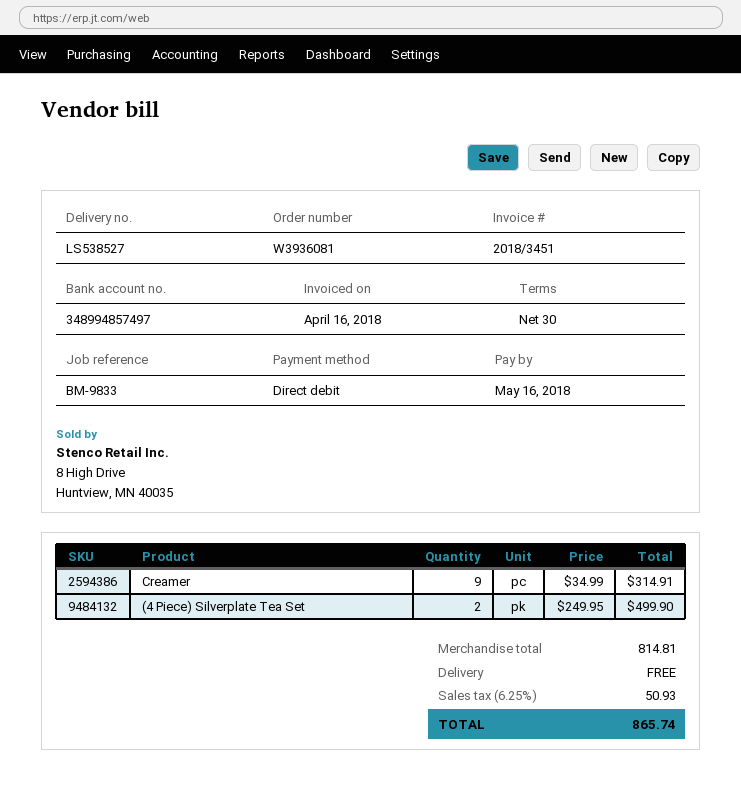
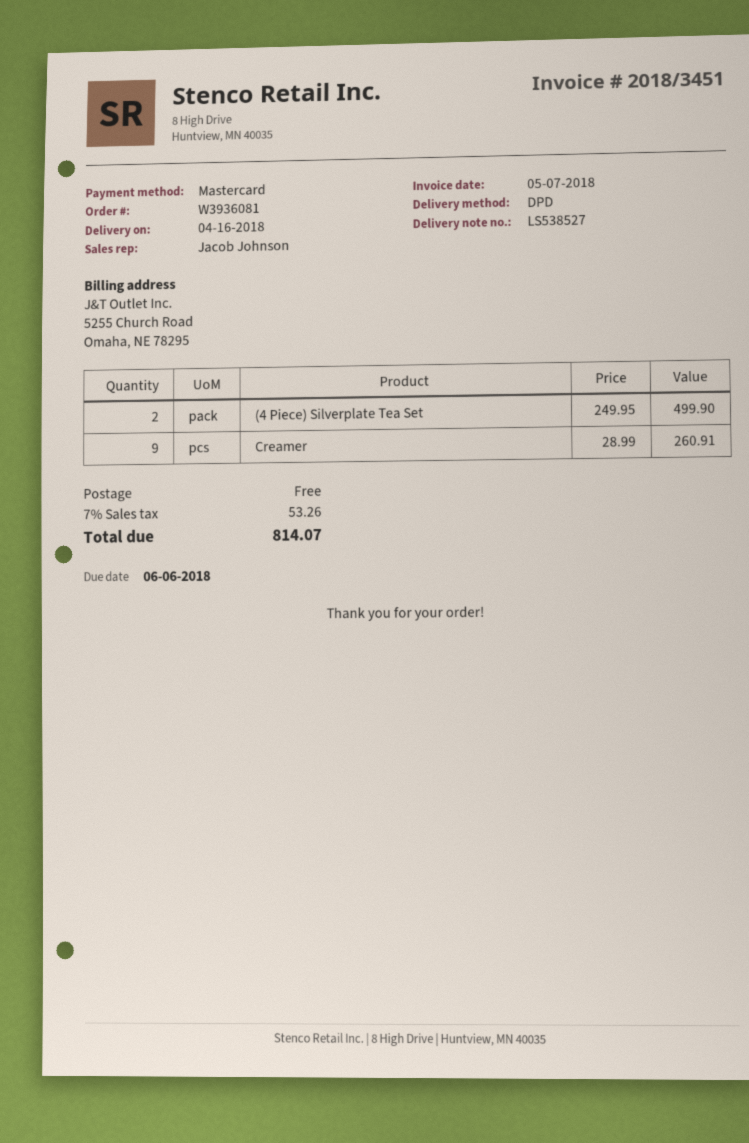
invoice date: 2018-04-16 -> 2018-05-07
due date: 2018-05-16 -> 2018-06-06
payment method: direct debit -> Mastercard
Creamer: 9 x 34.99 = 314.91 -> 9 x 28.99 = 260.91
tax: 6.25% = 50.93 -> 7% = 53.26
total: 865.74 -> 814.07

